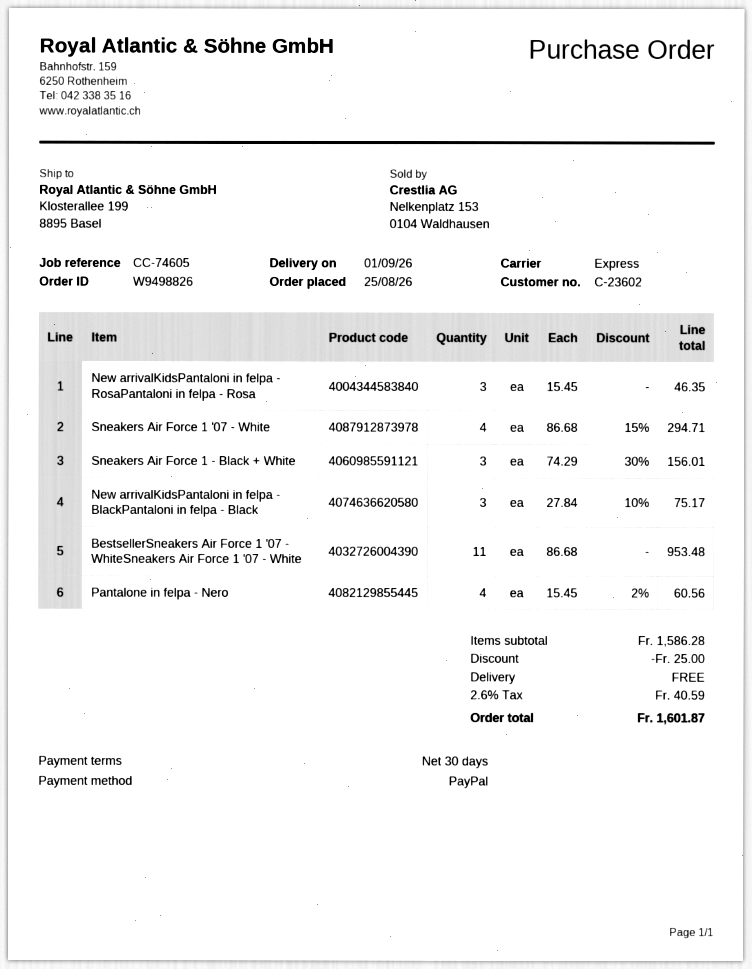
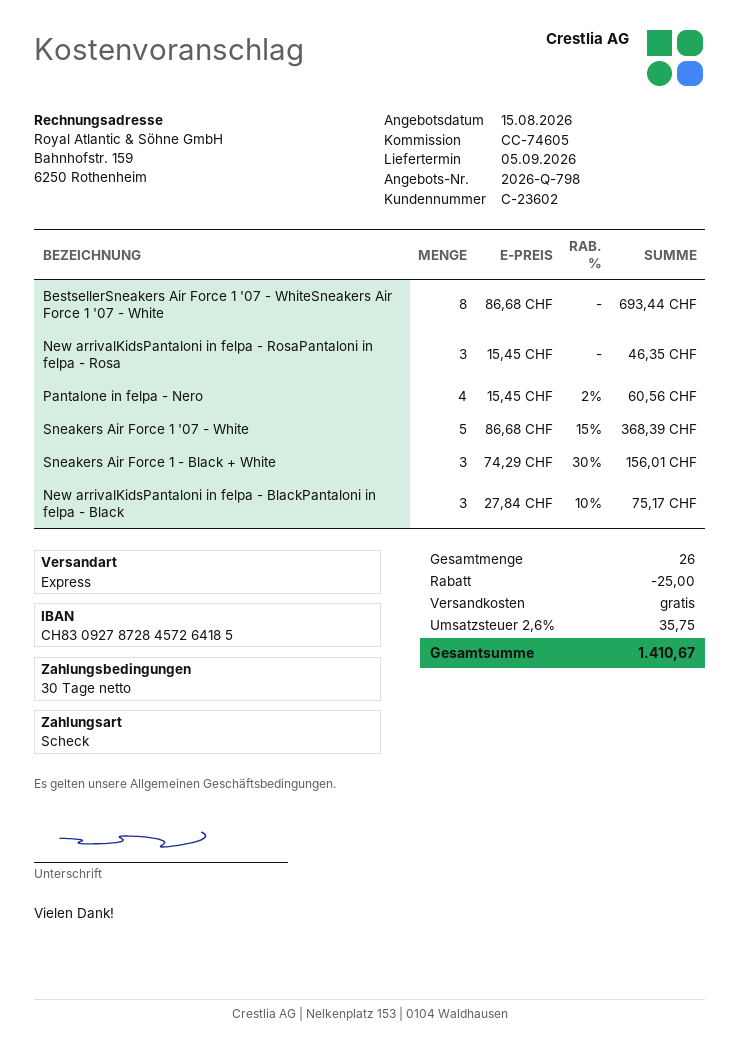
delivery date: 2026-09-01 -> 2026-09-05
payment method: PayPal -> cheque
Sneakers Air Force 1 '07 - White: 4 x 86.68 - 15% = 294.71 -> 5 x 86.68 - 15% = 368.39
BestsellerSneakers Air Force 1 '07 - WhiteSneakers Air Force 1 '07 - White: 11 x 86.68 = 953.48 -> 8 x 86.68 = 693.44
tax: 2.6% = 40.59 -> 2.6% = 35.75
total: 1601.87 -> 1410.67

